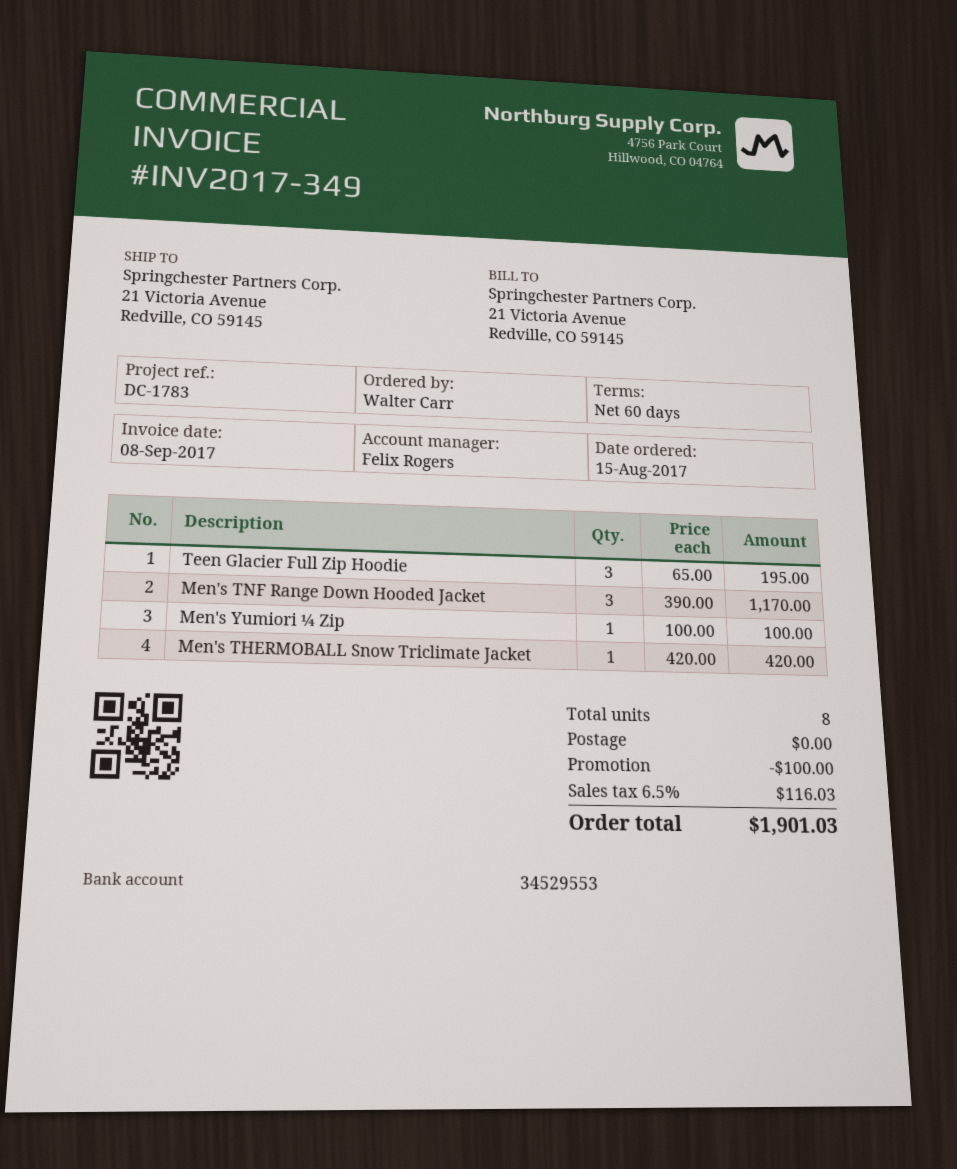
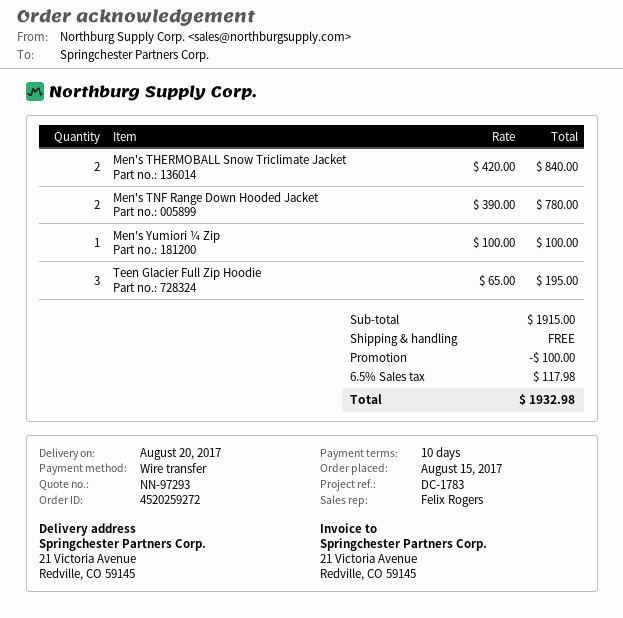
payment terms: 60 days -> 10 days
Men's TNF Range Down Hooded Jacket: 3 x 390.00 = 1170.00 -> 2 x 390.00 = 780.00
Men's THERMOBALL Snow Triclimate Jacket: 1 x 420.00 = 420.00 -> 2 x 420.00 = 840.00
tax: 6.5% = 116.03 -> 6.5% = 117.98
total: 1901.03 -> 1932.98

